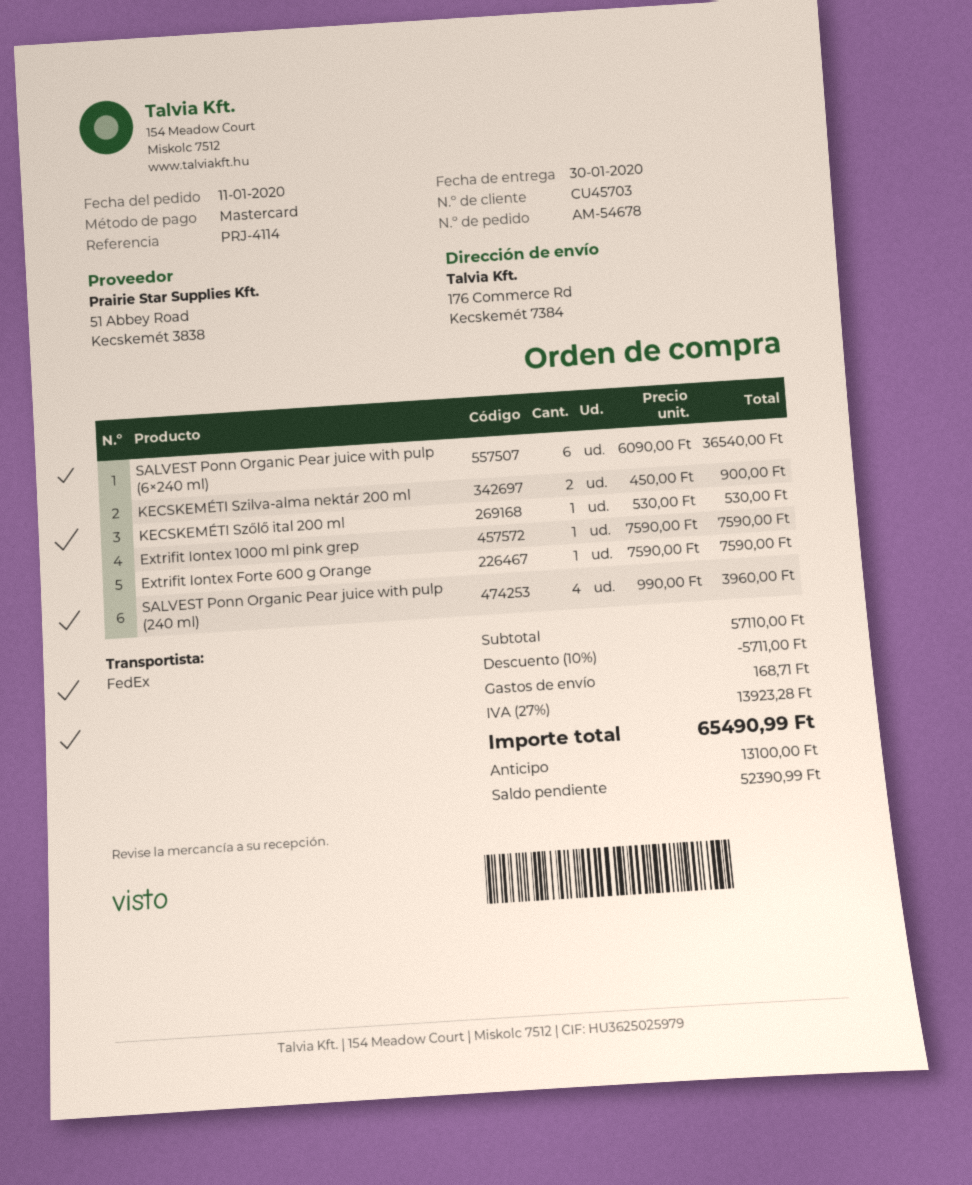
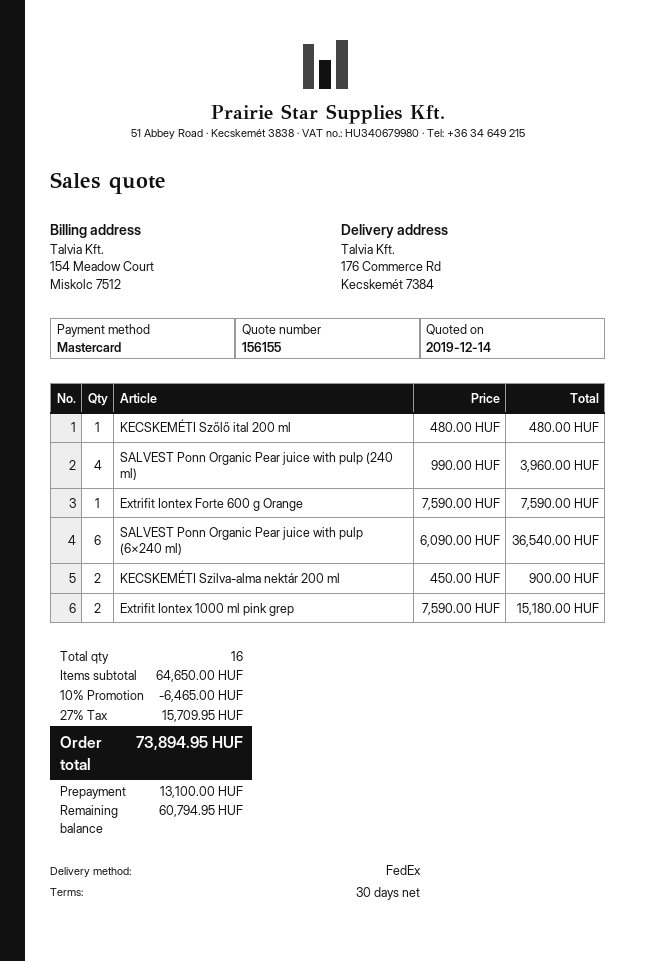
KECSKEMÉTI Szőlő ital 200 ml: 1 x 530.00 = 530.00 -> 1 x 480.00 = 480.00
Extrifit Iontex 1000 ml pink grep: 1 x 7590.00 = 7590.00 -> 2 x 7590.00 = 15180.00
subtotal: 57110.00 -> 64650.00
discount: 10% = 5711.00 -> 10% = 6465.00
shipping: 168.71 -> none
tax: 27% = 13923.28 -> 27% = 15709.95
total: 65490.99 -> 73894.95
balance: 52390.99 -> 60794.95

